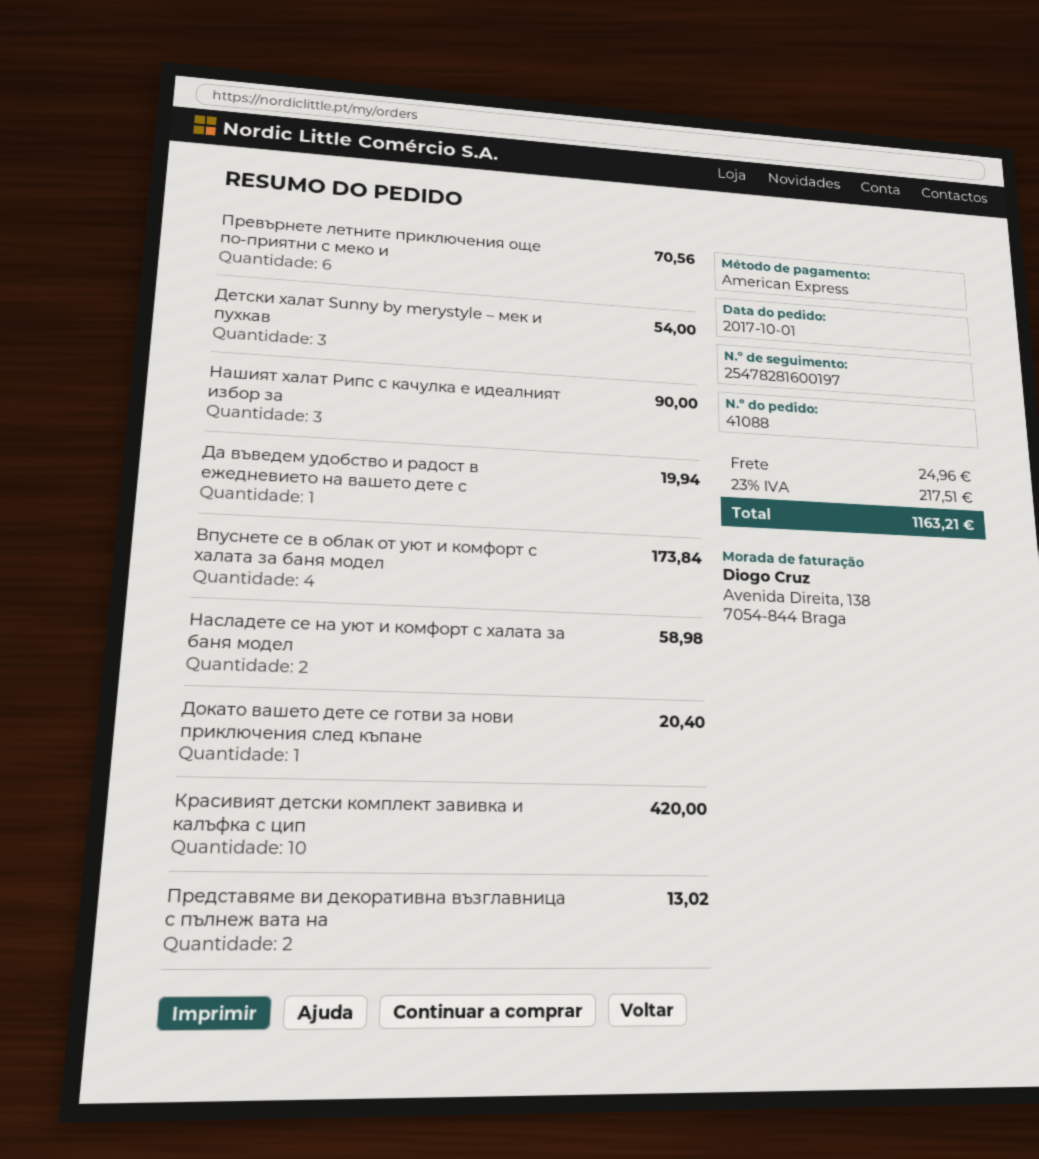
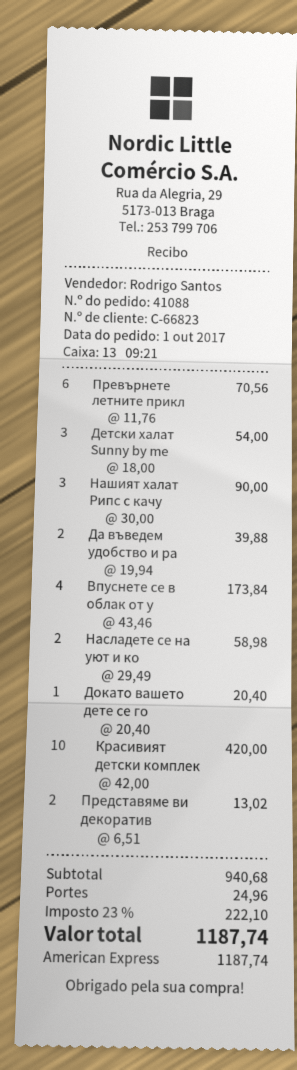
Да въведем удобство и радост в ежедневието на вашето дете с: 1 for 19.94 -> 2 for 39.88
tax: 23% = 217.51 -> 23% = 222.10
total: 1163.21 -> 1187.74

